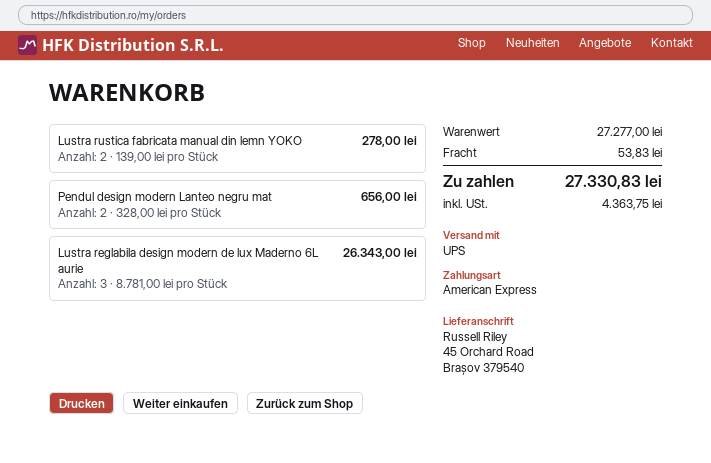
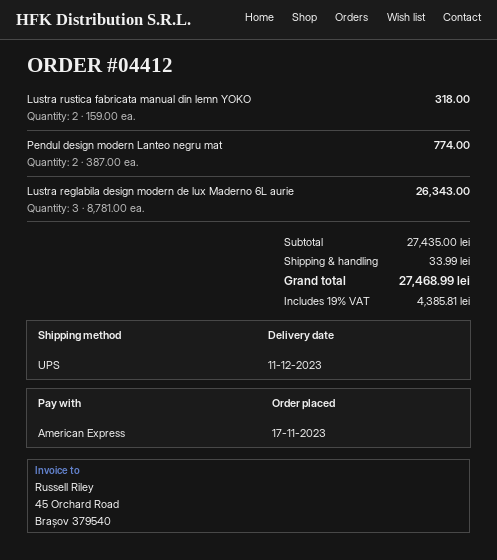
Lustra rustica fabricata manual din lemn YOKO: 2 x 139.00 = 278.00 -> 2 x 159.00 = 318.00
Pendul design modern Lanteo negru mat: 2 x 328.00 = 656.00 -> 2 x 387.00 = 774.00
subtotal: 27277.00 -> 27435.00
shipping: 53.83 -> 33.99
tax: 4363.75 -> 4385.81
total: 27330.83 -> 27468.99

